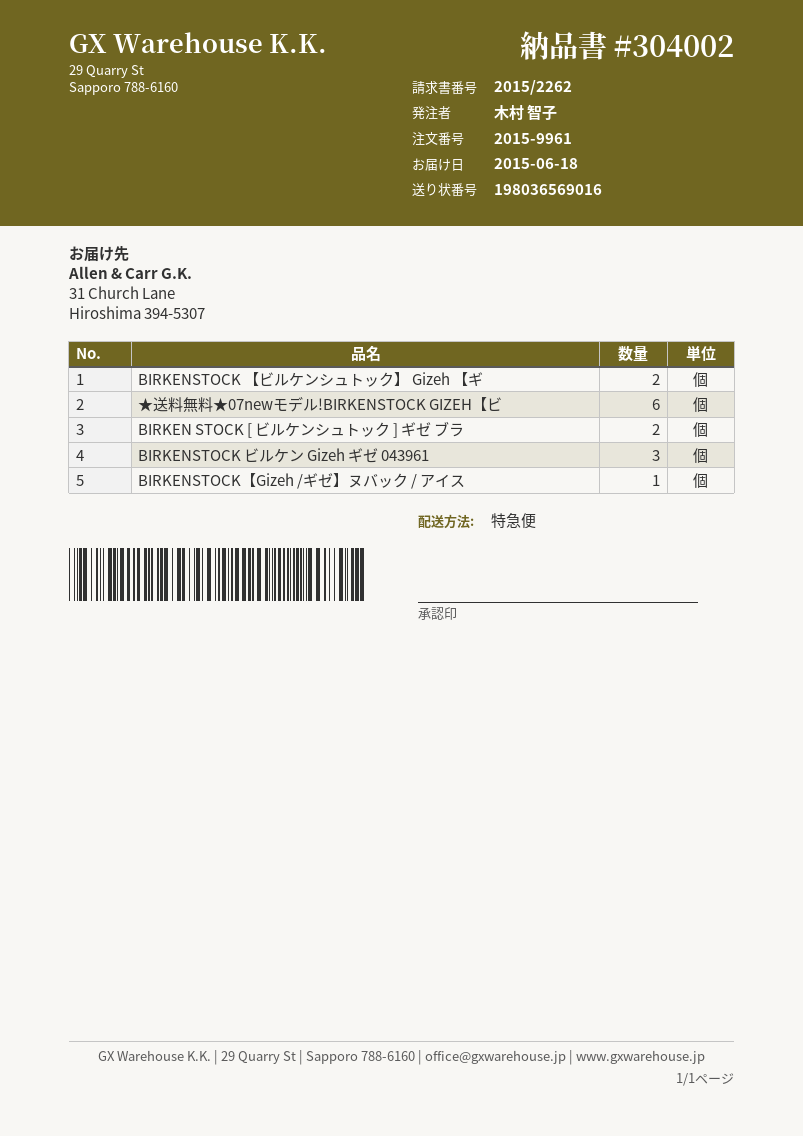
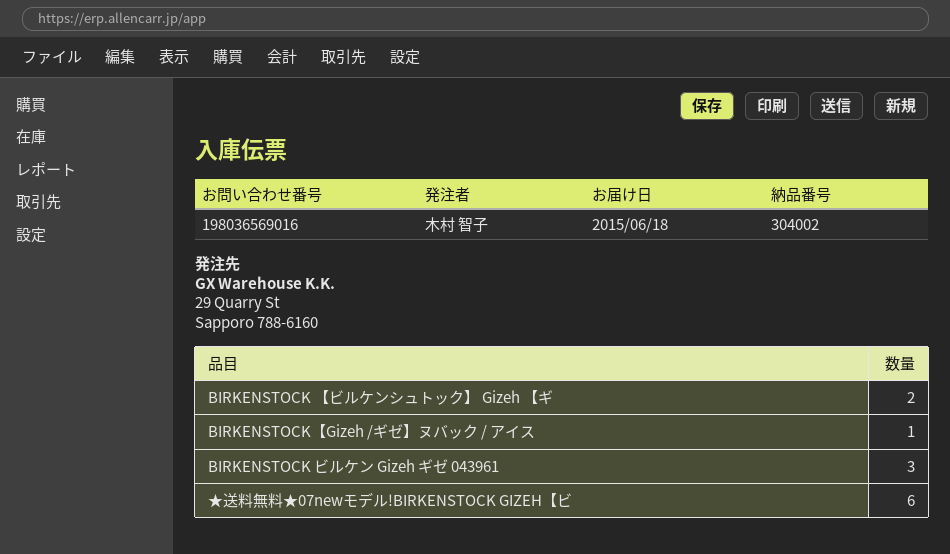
BIRKEN STOCK [ ビルケンシュトック ] ギゼ ブラ: 2 -> none

